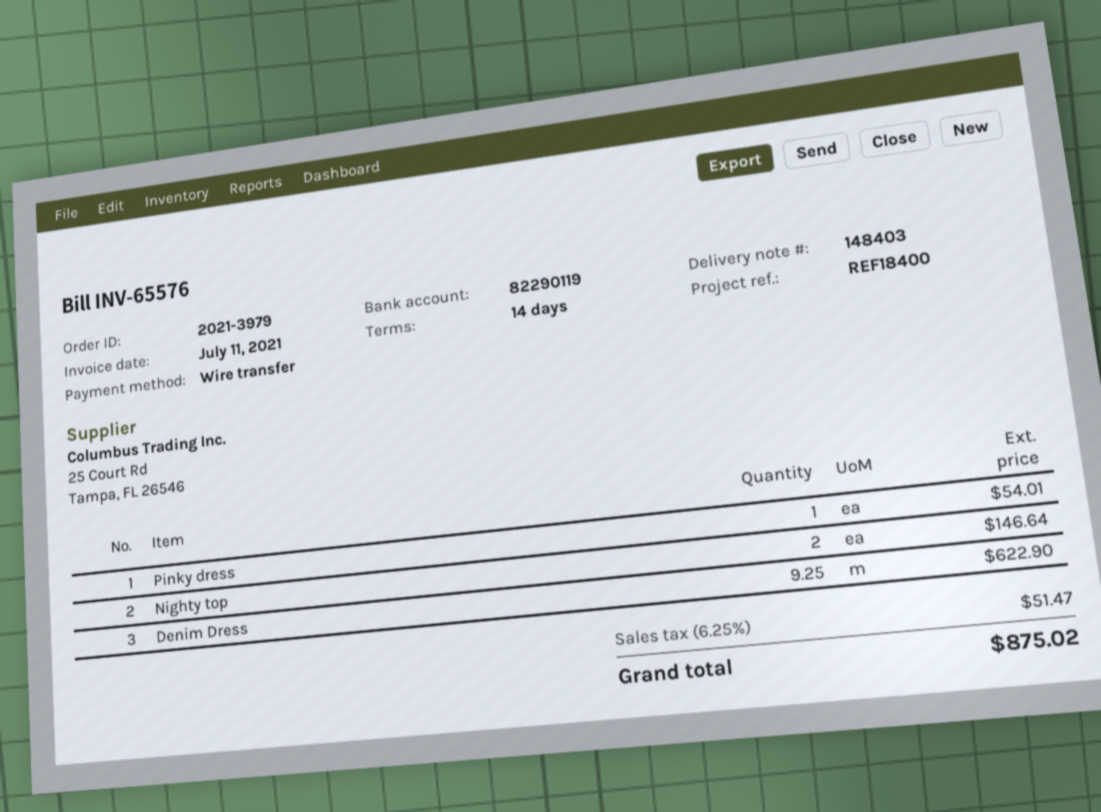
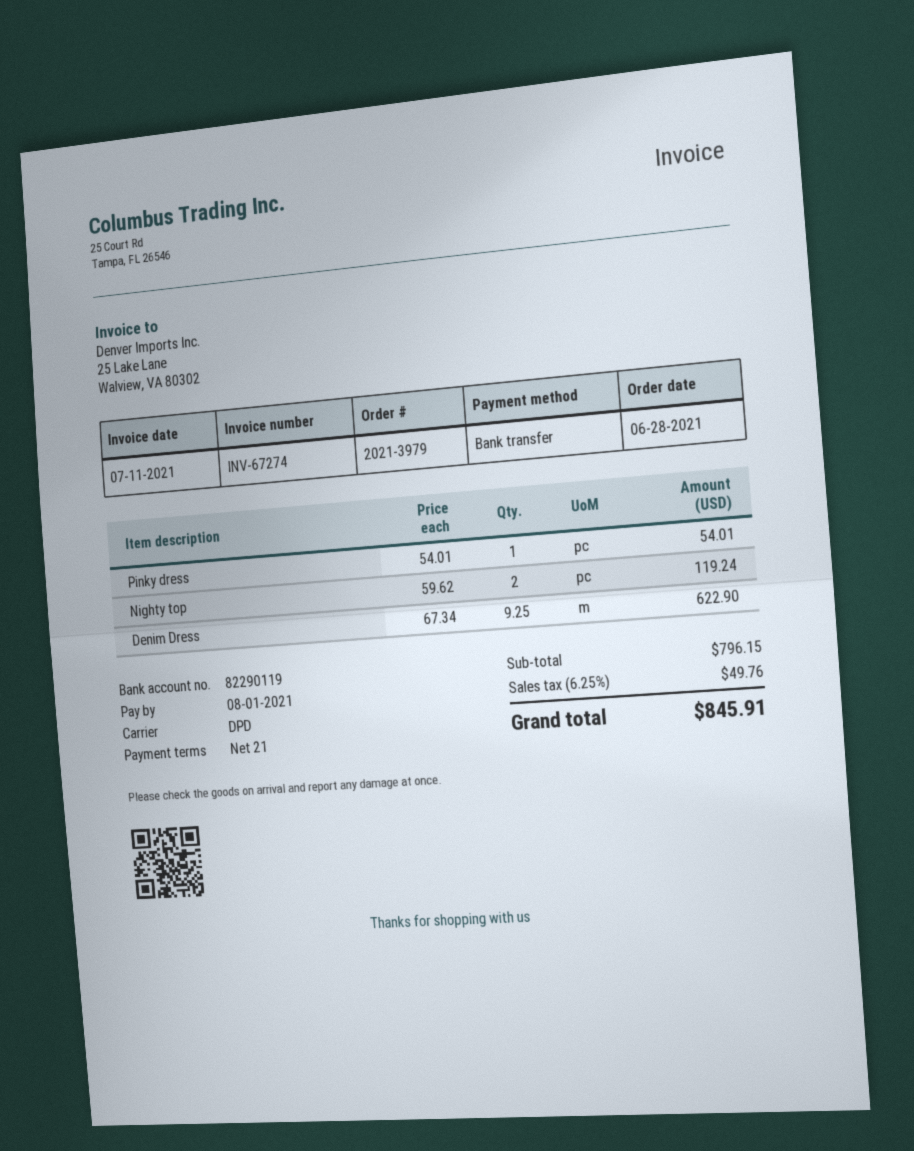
invoice number: INV-65576 -> INV-67274
payment terms: 14 days -> 21 days
Nighty top: 2 for 146.64 -> 2 for 119.24
tax: 6.25% = 51.47 -> 6.25% = 49.76
total: 875.02 -> 845.91

